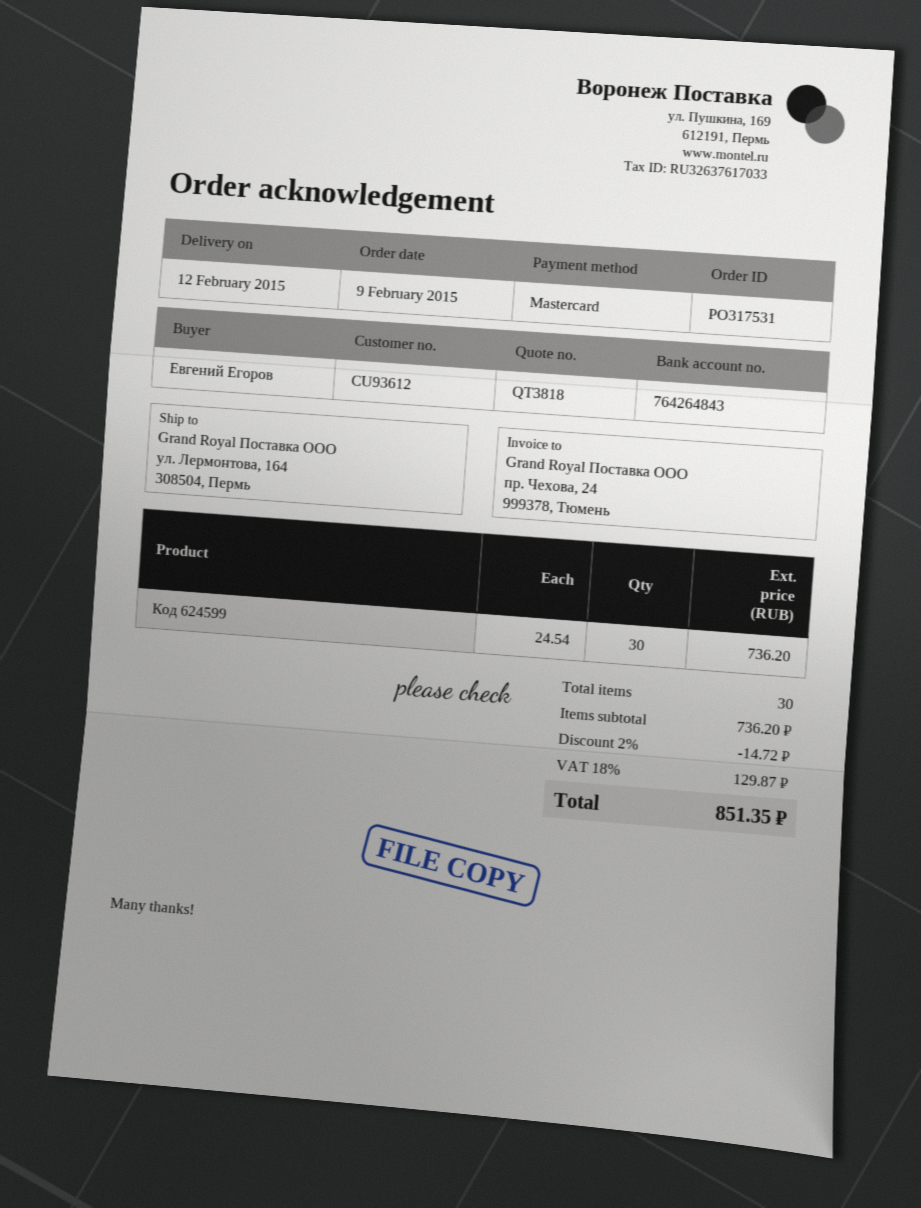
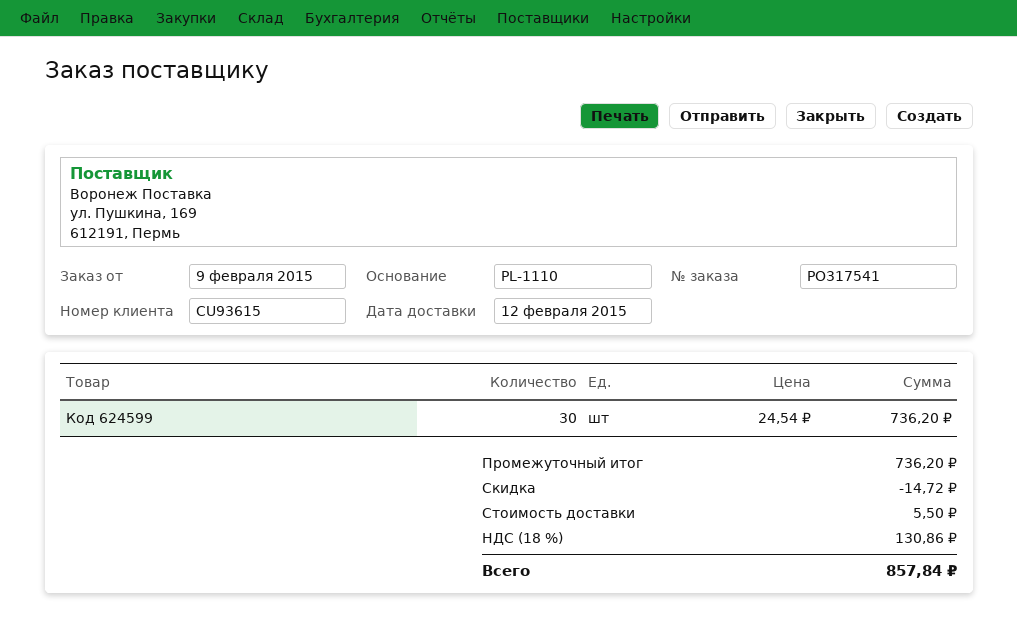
order number: PO317531 -> PO317541
customer number: CU93612 -> CU93615
shipping: none -> 5.50
tax: 18% = 129.87 -> 18% = 130.86
total: 851.35 -> 857.84

